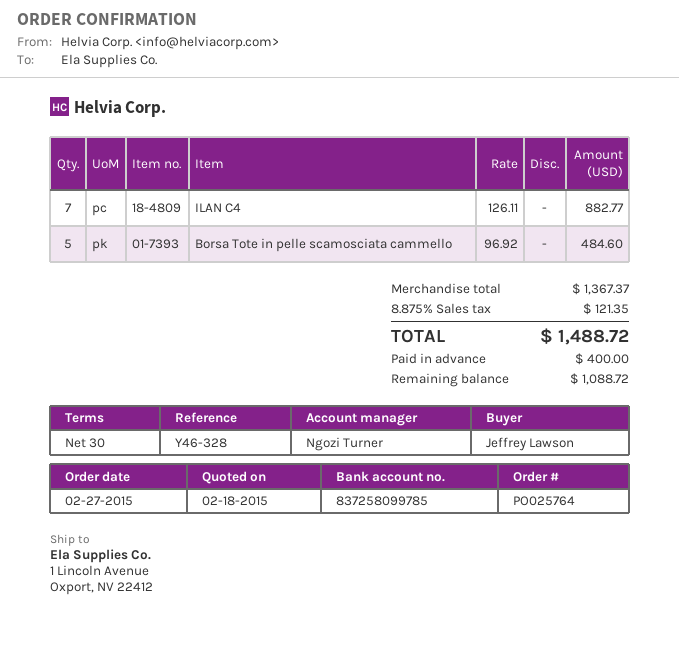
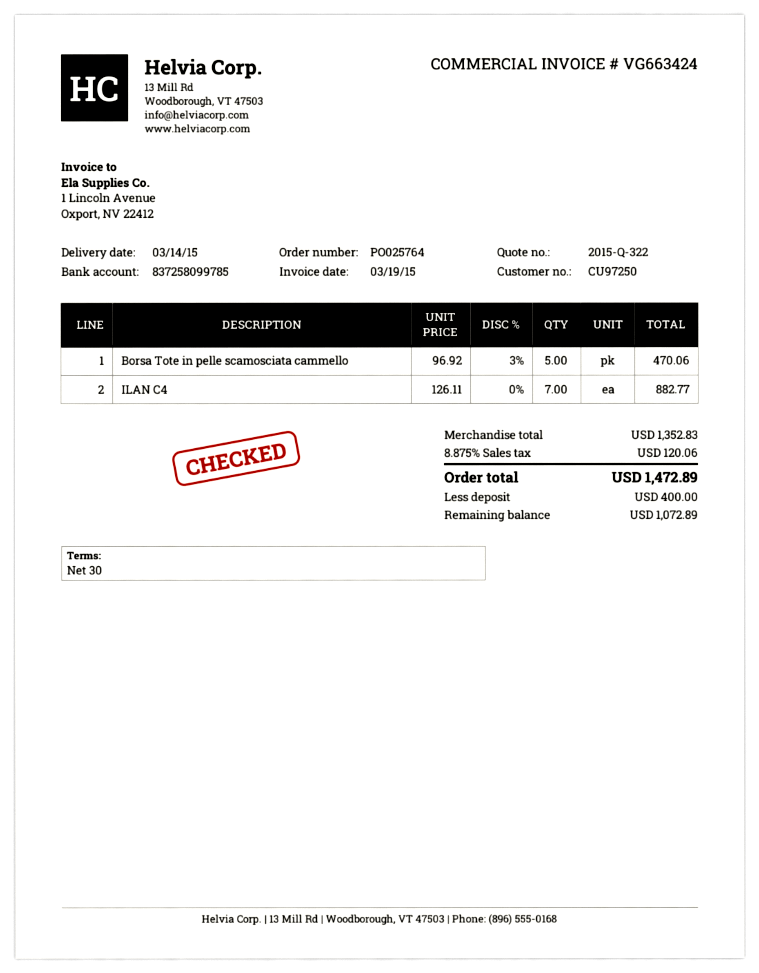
Borsa Tote in pelle scamosciata cammello: 5 x 96.92 = 484.60 -> 5 x 96.92 - 3% = 470.06
subtotal: 1367.37 -> 1352.83
tax: 8.875% = 121.35 -> 8.875% = 120.06
total: 1488.72 -> 1472.89
balance: 1088.72 -> 1072.89

